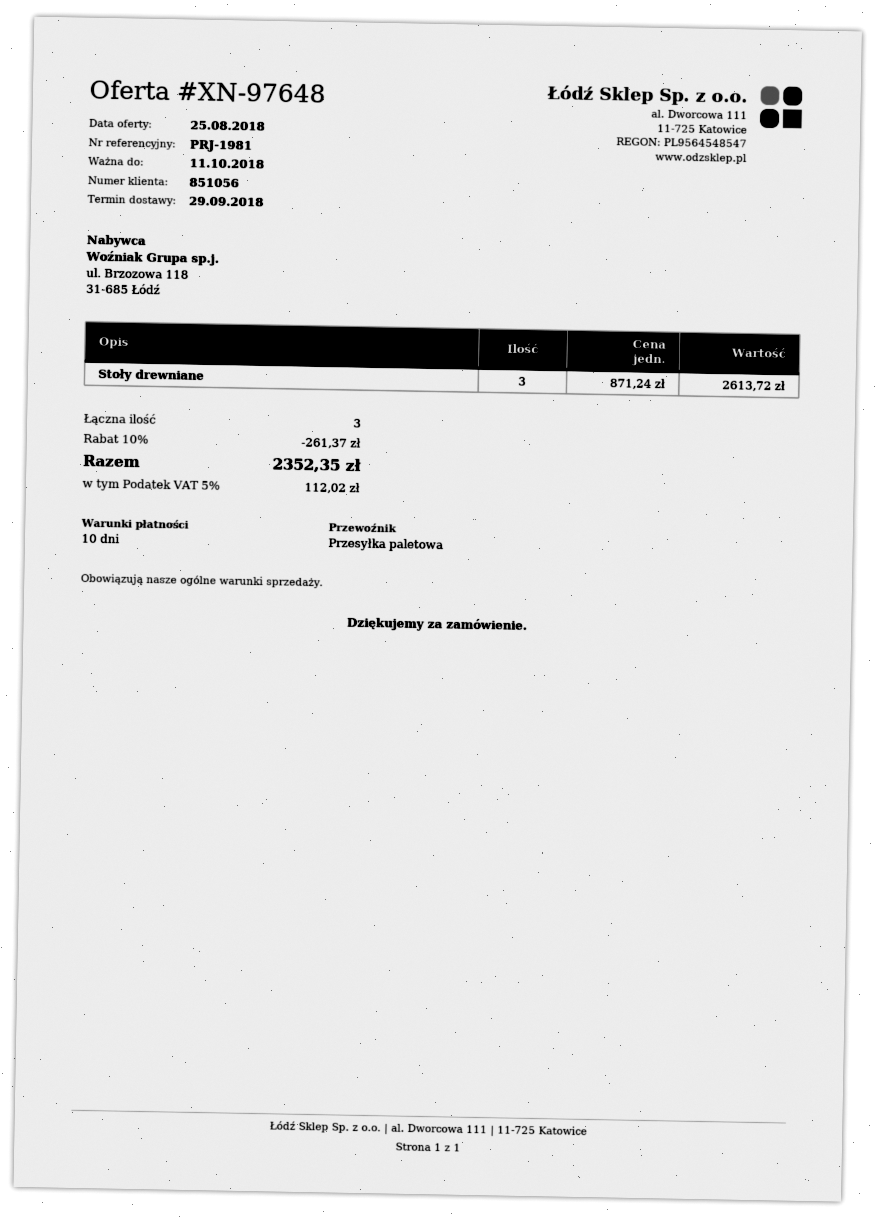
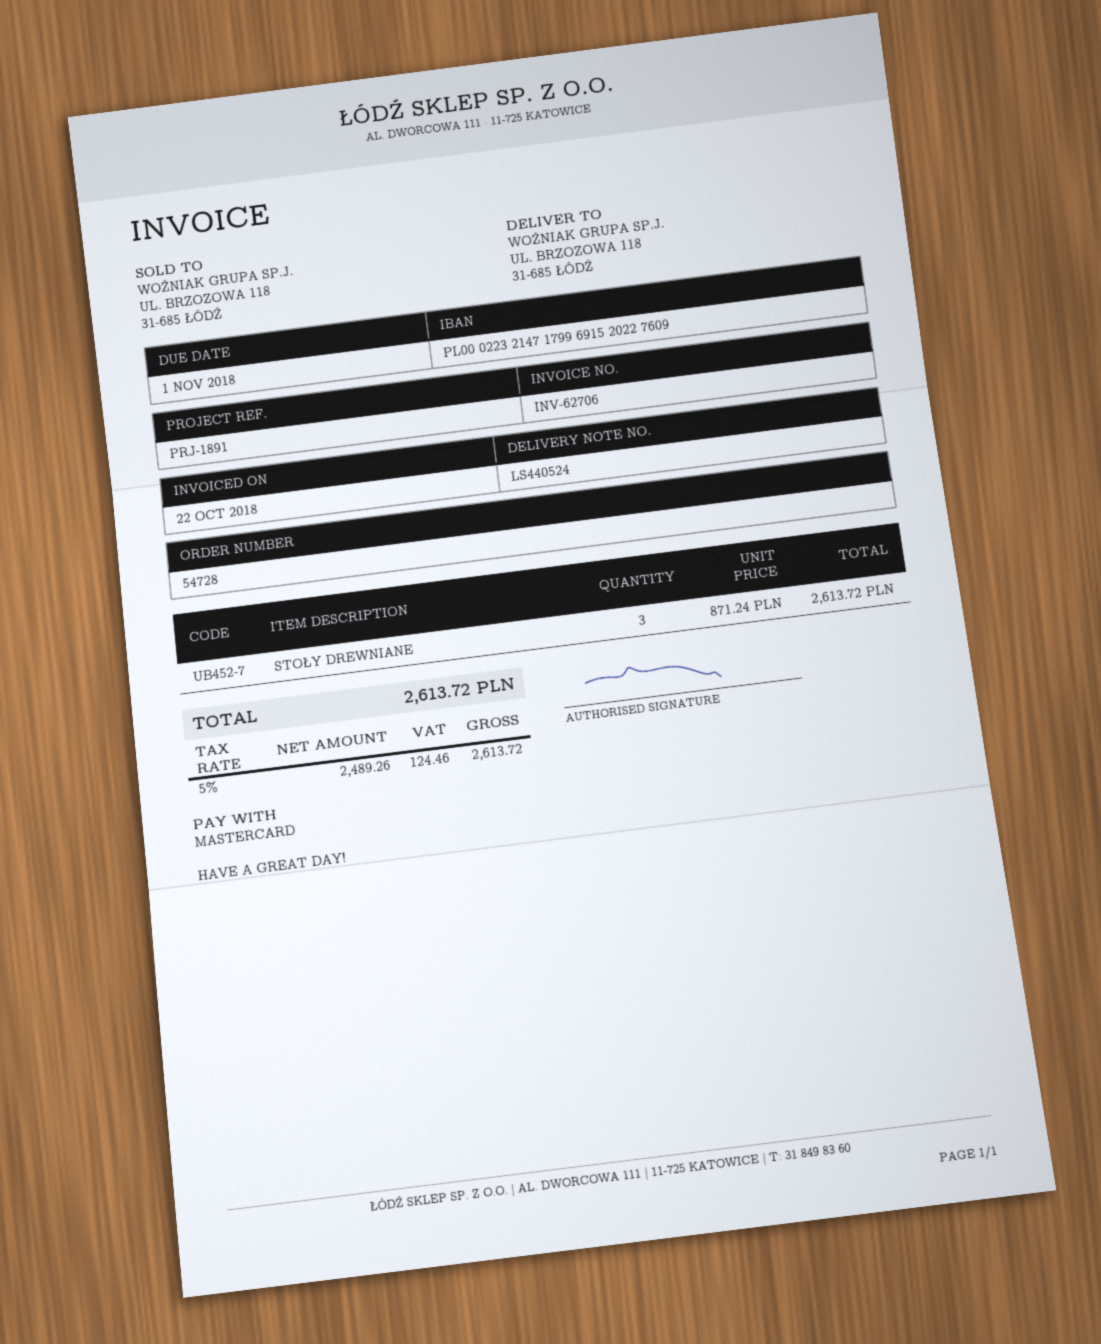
reference: PRJ-1981 -> PRJ-1891
discount: 10% = 261.37 -> none
tax: 5% = 112.02 -> 5% = 124.46
total: 2352.35 -> 2613.72

